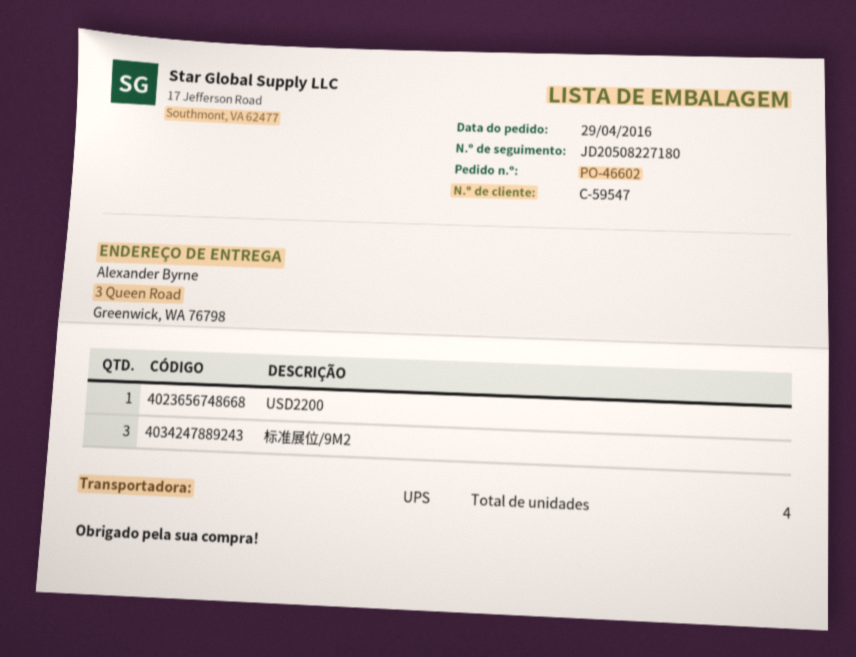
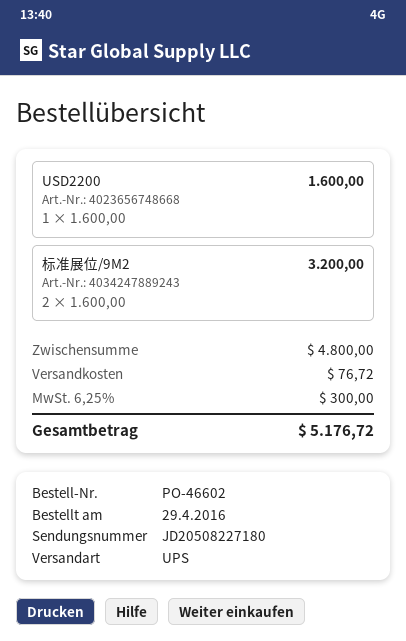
标准展位/9M2: 3 -> 2

